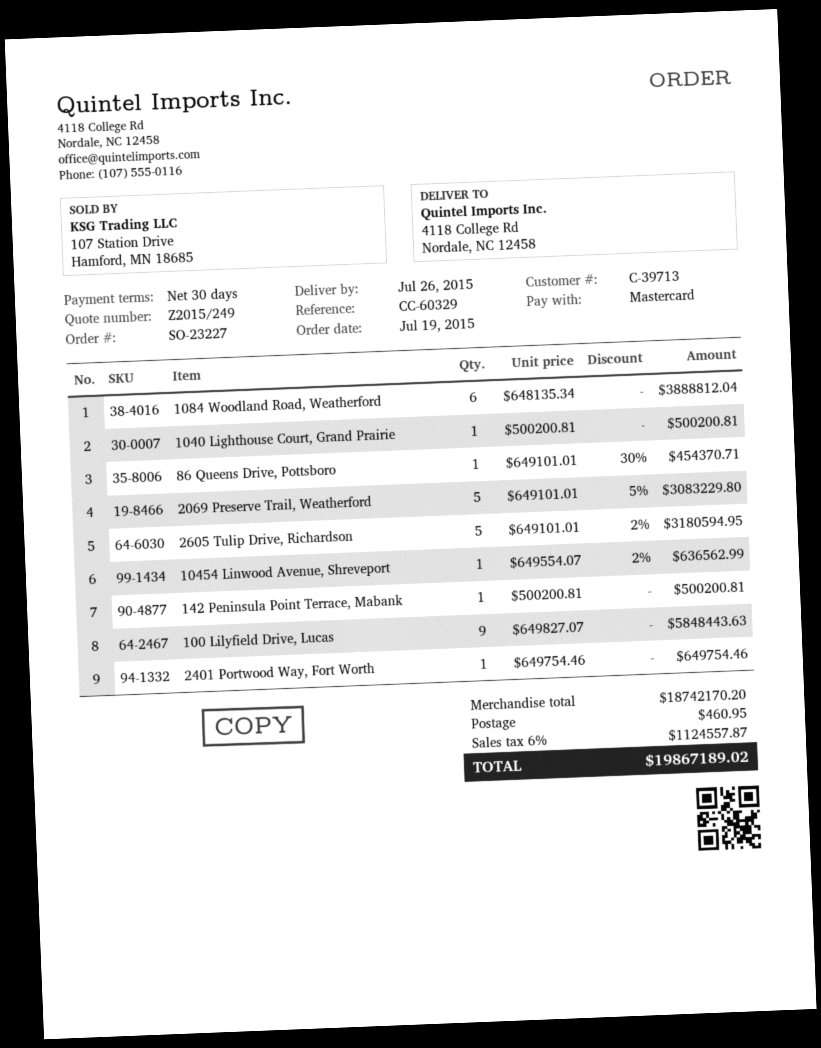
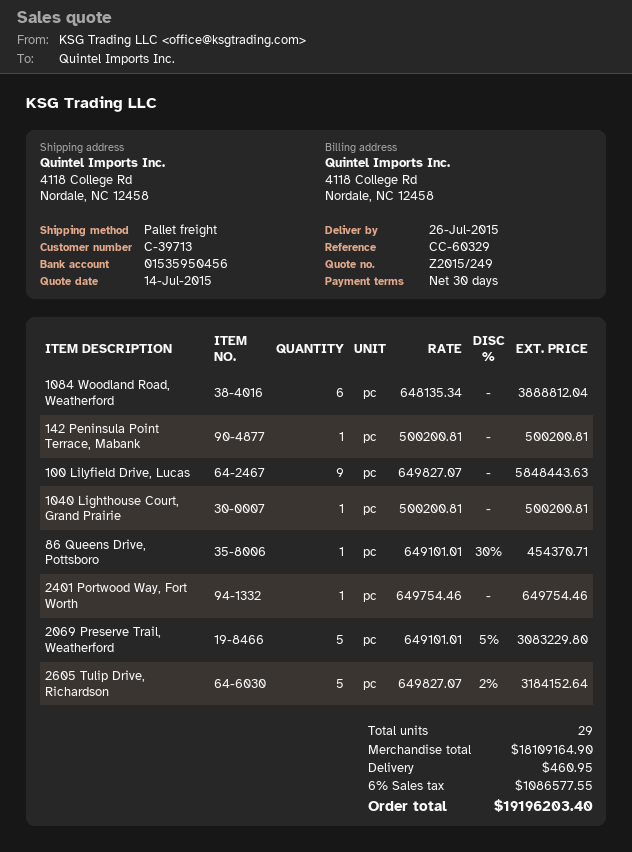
2605 Tulip Drive, Richardson: 5 x 649101.01 - 2% = 3180594.95 -> 5 x 649827.07 - 2% = 3184152.64
10454 Linwood Avenue, Shreveport: 1 x 649554.07 - 2% = 636562.99 -> none
subtotal: 18742170.20 -> 18109164.90
tax: 6% = 1124557.87 -> 6% = 1086577.55
total: 19867189.02 -> 19196203.40

